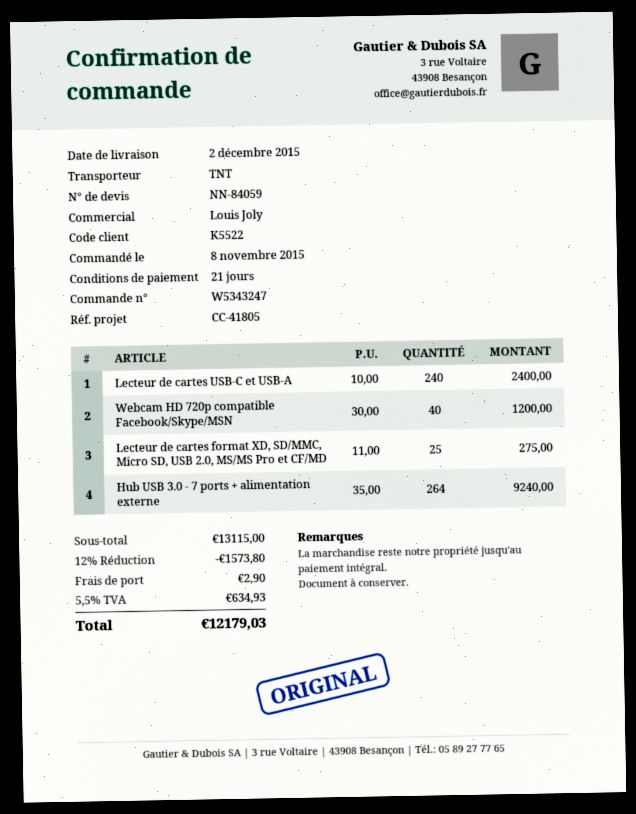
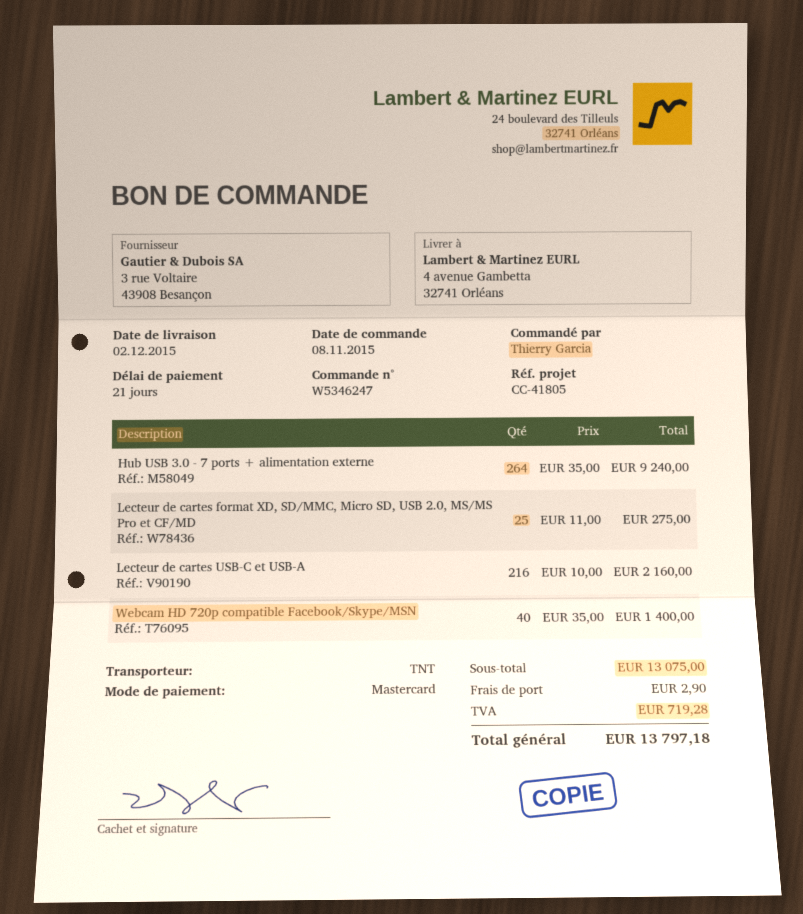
order number: W5343247 -> W5346247
Lecteur de cartes USB-C et USB-A: 240 x 10.00 = 2400.00 -> 216 x 10.00 = 2160.00
Webcam HD 720p compatible Facebook/Skype/MSN: 40 x 30.00 = 1200.00 -> 40 x 35.00 = 1400.00
subtotal: 13115.00 -> 13075.00
discount: 12% = 1573.80 -> none
tax: 634.93 -> 719.28
total: 12179.03 -> 13797.18

